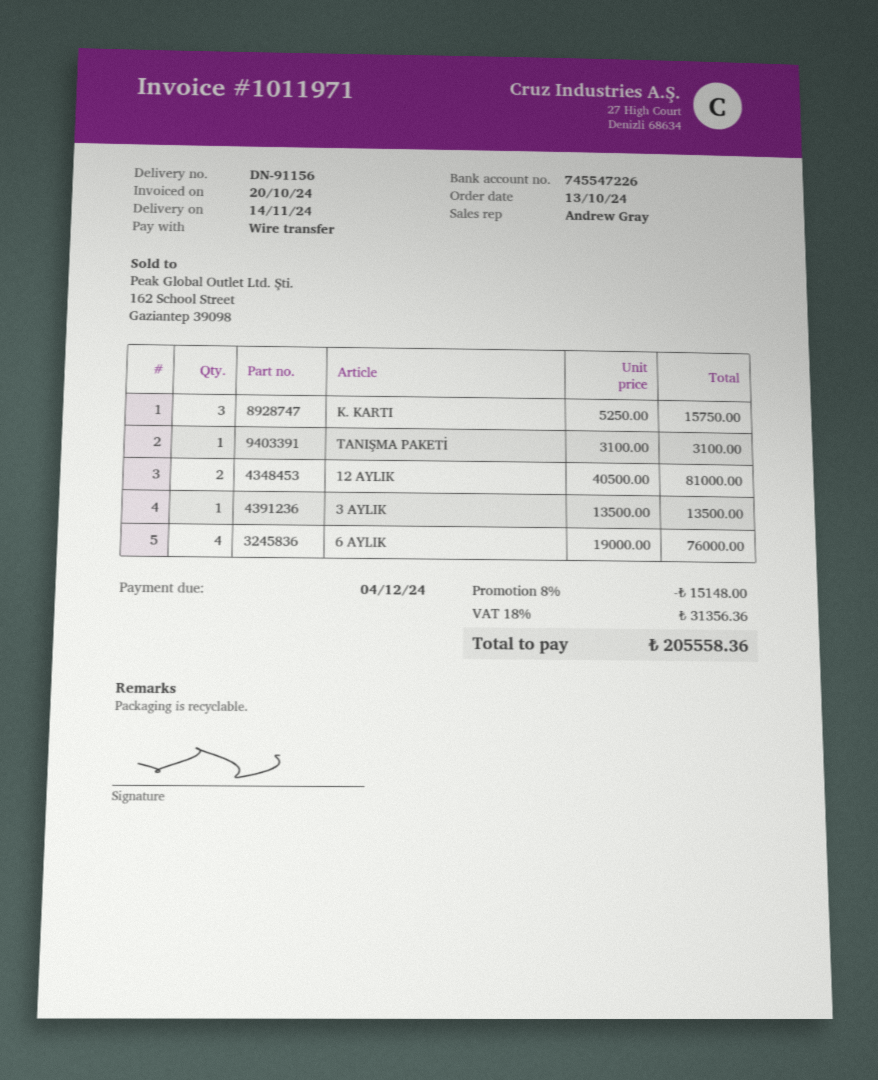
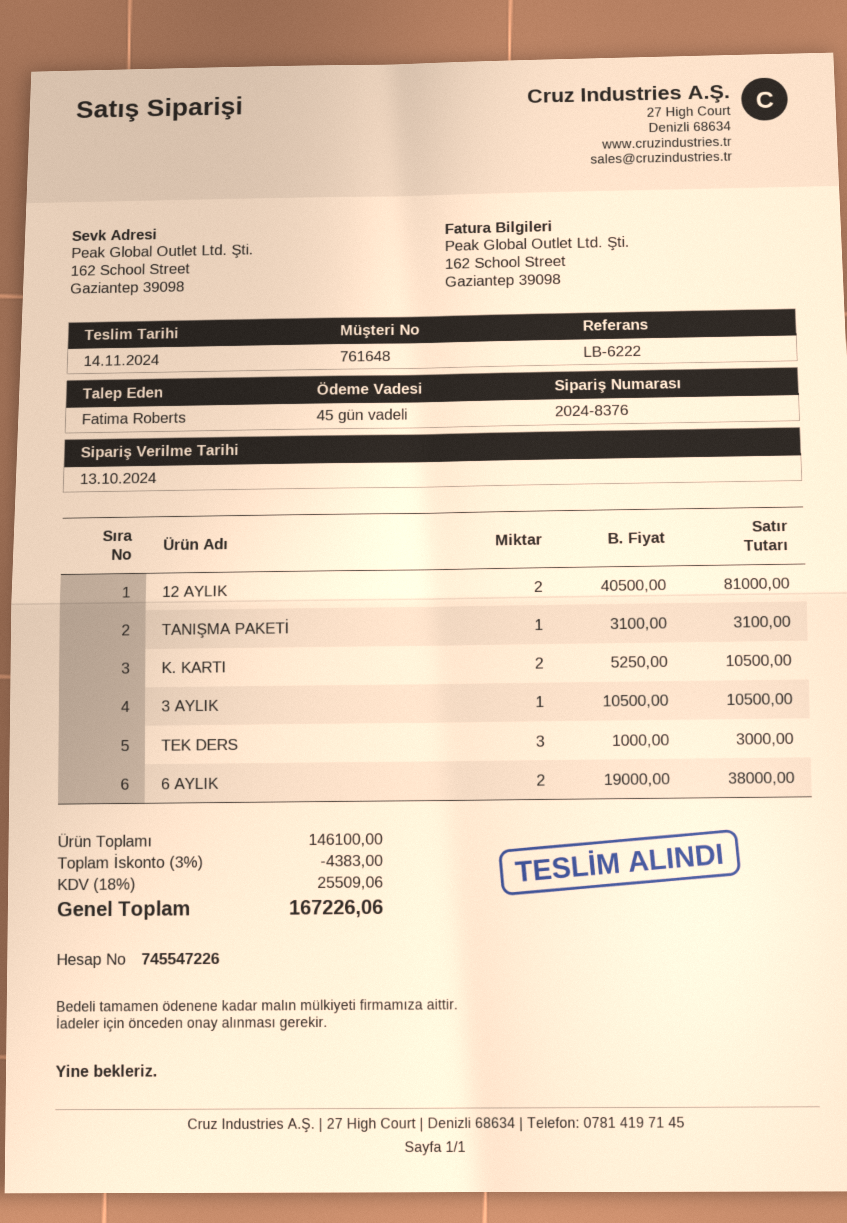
K. KARTI: 3 x 5250.00 = 15750.00 -> 2 x 5250.00 = 10500.00
3 AYLIK: 1 x 13500.00 = 13500.00 -> 1 x 10500.00 = 10500.00
6 AYLIK: 4 x 19000.00 = 76000.00 -> 2 x 19000.00 = 38000.00
TEK DERS: none -> 3 x 1000.00 = 3000.00
discount: 8% = 15148.00 -> 3% = 4383.00
tax: 18% = 31356.36 -> 18% = 25509.06
total: 205558.36 -> 167226.06

